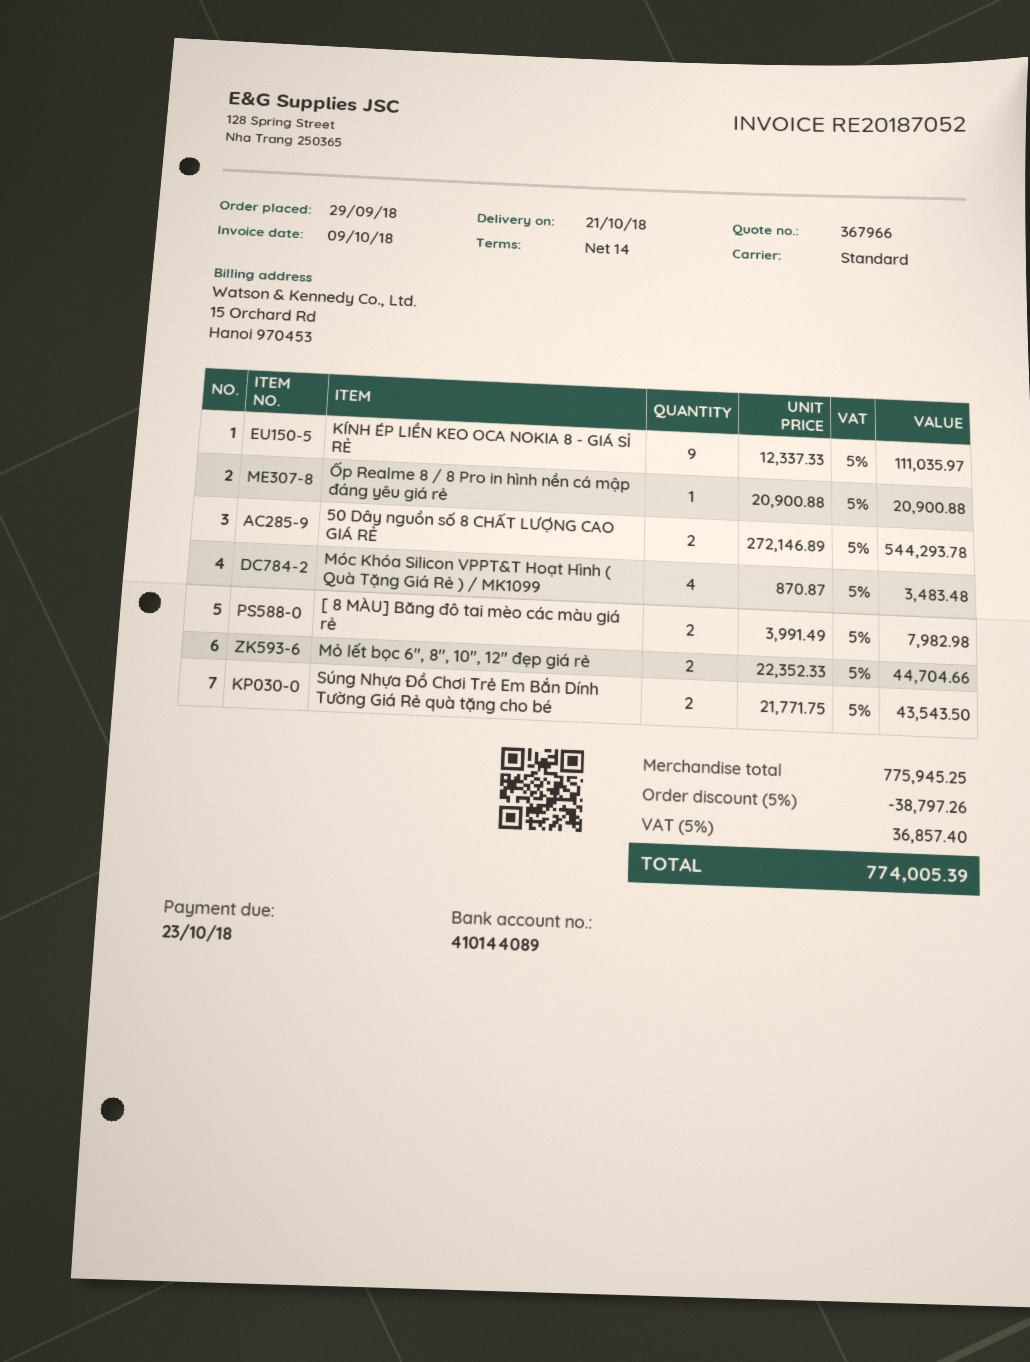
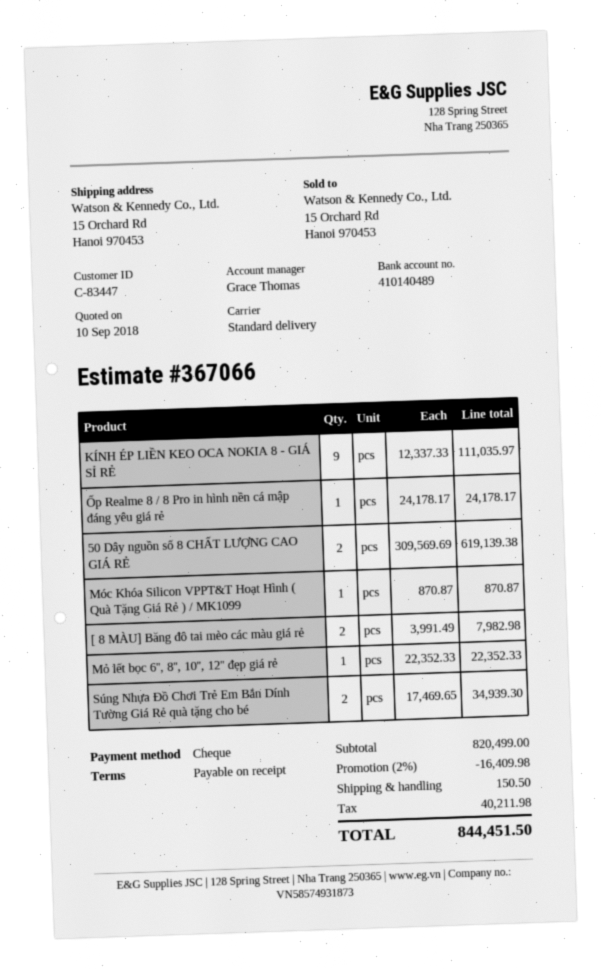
quote number: 367966 -> 367066
payment terms: 14 days -> on receipt
bank account: 410144089 -> 410140489
Ốp Realme 8 / 8 Pro in hình nền cá mập đáng yêu giá rẻ: 1 x 20900.88 = 20900.88 -> 1 x 24178.17 = 24178.17
50 Dây nguồn số 8 CHẤT LƯỢNG CAO GIÁ RẺ: 2 x 272146.89 = 544293.78 -> 2 x 309569.69 = 619139.38
Móc Khóa Silicon VPPT&T Hoạt Hình ( Quà Tặng Giá Rẻ ) / MK1099: 4 x 870.87 = 3483.48 -> 1 x 870.87 = 870.87
Mỏ lết bọc 6'', 8'', 10'', 12'' đẹp giá rẻ: 2 x 22352.33 = 44704.66 -> 1 x 22352.33 = 22352.33
Súng Nhựa Đồ Chơi Trẻ Em Bắn Dính Tường Giá Rẻ quà tặng cho bé: 2 x 21771.75 = 43543.50 -> 2 x 17469.65 = 34939.30
subtotal: 775945.25 -> 820499.00
discount: 5% = 38797.26 -> 2% = 16409.98
shipping: none -> 150.50
tax: 36857.40 -> 40211.98
total: 774005.39 -> 844451.50

